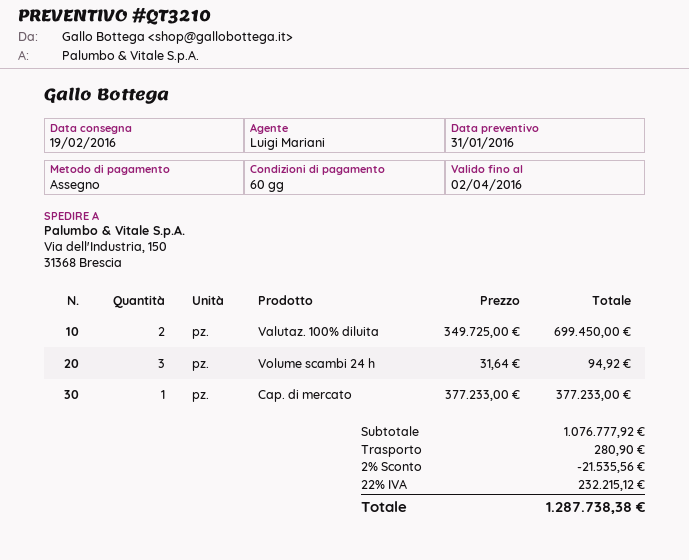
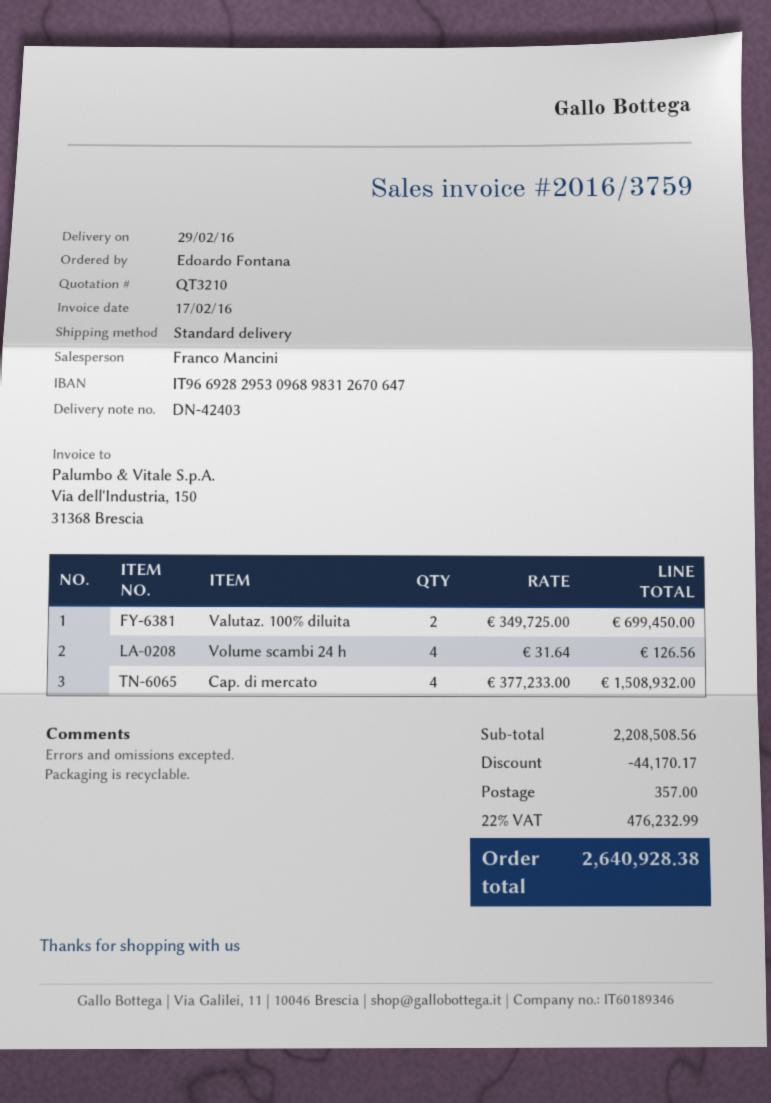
delivery date: 2016-02-19 -> 2016-02-29
sales rep: Luigi Mariani -> Franco Mancini
Volume scambi 24 h: 3 x 31.64 = 94.92 -> 4 x 31.64 = 126.56
Cap. di mercato: 1 x 377233.00 = 377233.00 -> 4 x 377233.00 = 1508932.00
subtotal: 1076777.92 -> 2208508.56
discount: 21535.56 -> 44170.17
shipping: 280.90 -> 357.00
tax: 22% = 232215.12 -> 22% = 476232.99
total: 1287738.38 -> 2640928.38

